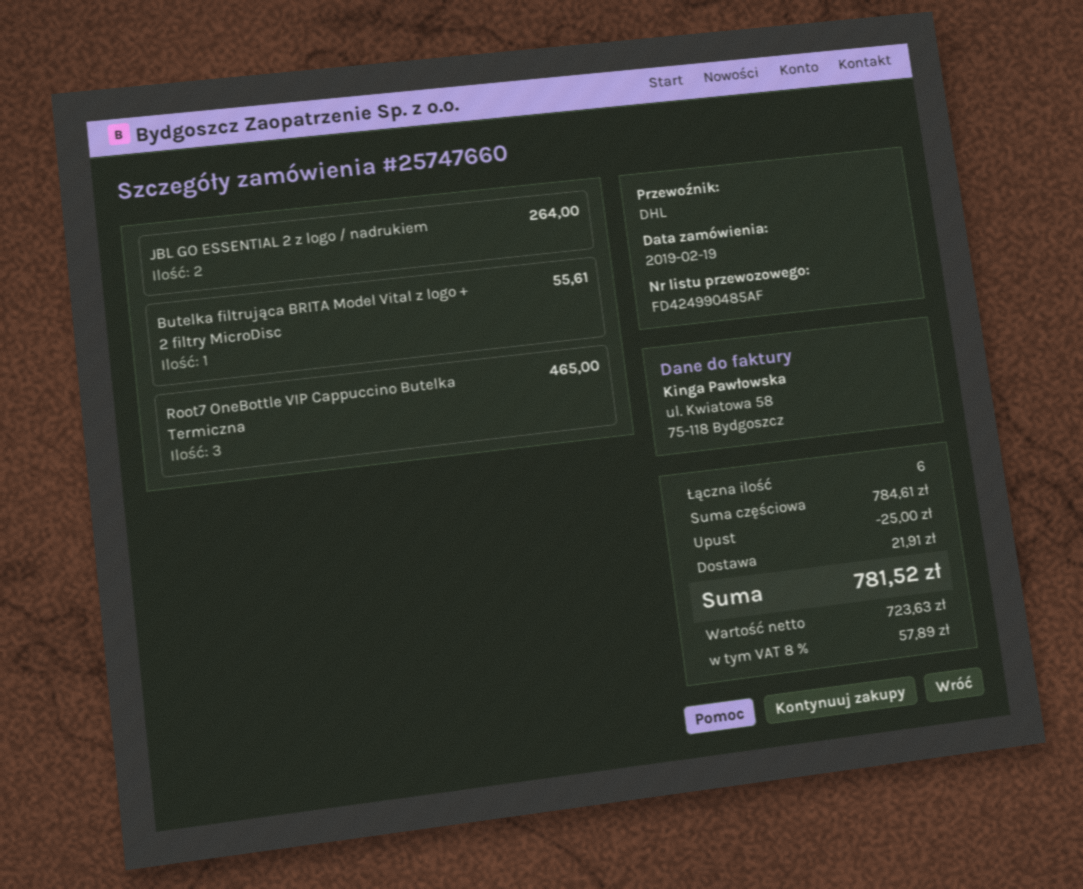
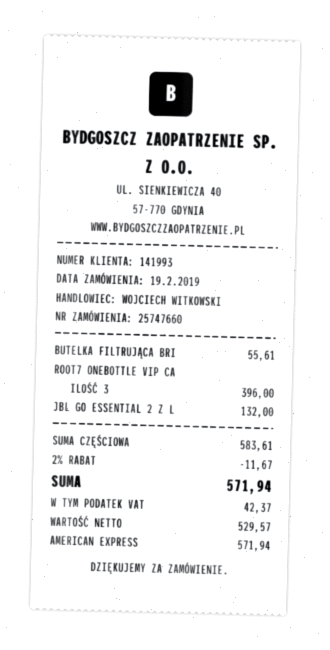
JBL GO ESSENTIAL 2 z logo / nadrukiem: 2 for 264.00 -> 1 for 132.00
Root7 OneBottle VIP Cappuccino Butelka Termiczna: 3 for 465.00 -> 3 for 396.00
subtotal: 784.61 -> 583.61
discount: 25.00 -> 11.67
shipping: 21.91 -> none
net: 723.63 -> 529.57
tax: 57.89 -> 42.37
total: 781.52 -> 571.94

